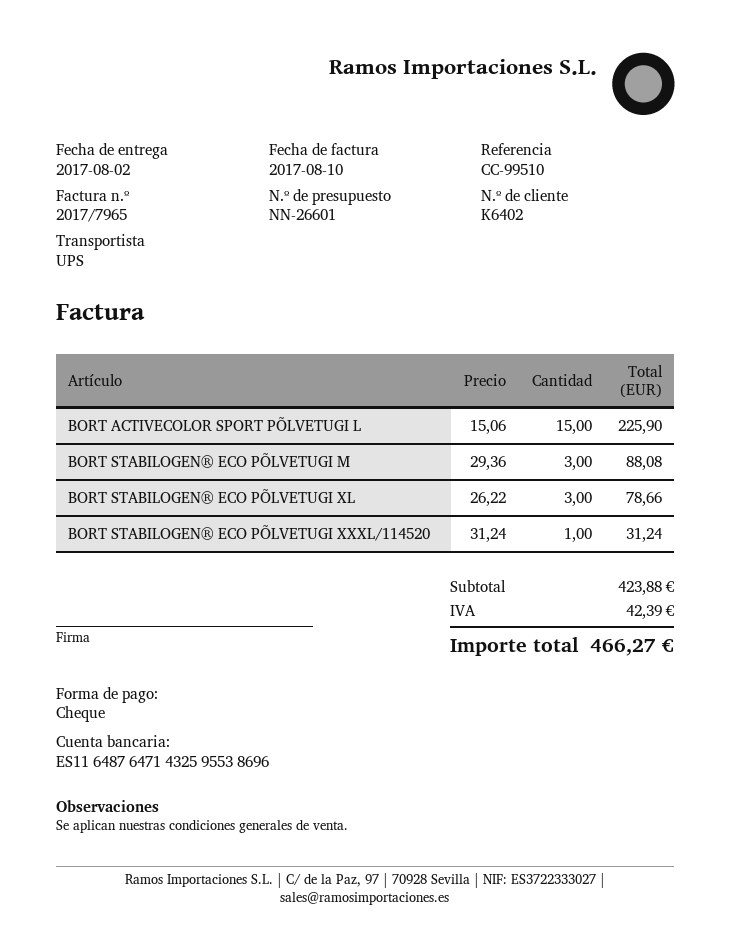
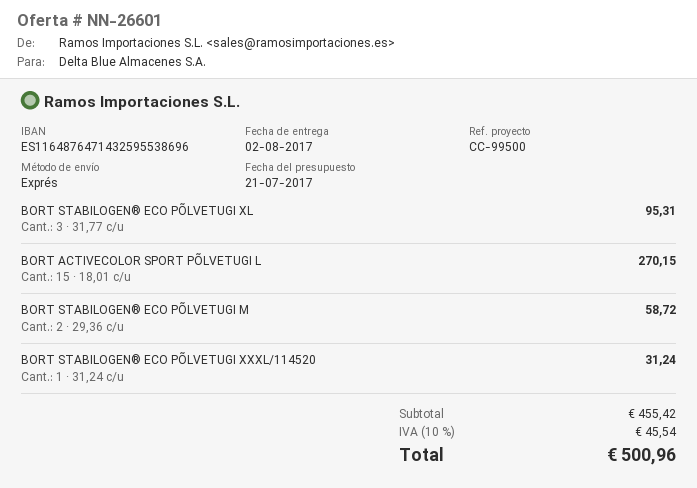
reference: CC-99510 -> CC-99500
shipping method: UPS -> express
BORT ACTIVECOLOR SPORT PÕLVETUGI L: 15 x 15.06 = 225.90 -> 15 x 18.01 = 270.15
BORT STABILOGEN® ECO PÕLVETUGI M: 3 x 29.36 = 88.08 -> 2 x 29.36 = 58.72
BORT STABILOGEN® ECO PÕLVETUGI XL: 3 x 26.22 = 78.66 -> 3 x 31.77 = 95.31
subtotal: 423.88 -> 455.42
tax: 42.39 -> 45.54
total: 466.27 -> 500.96

